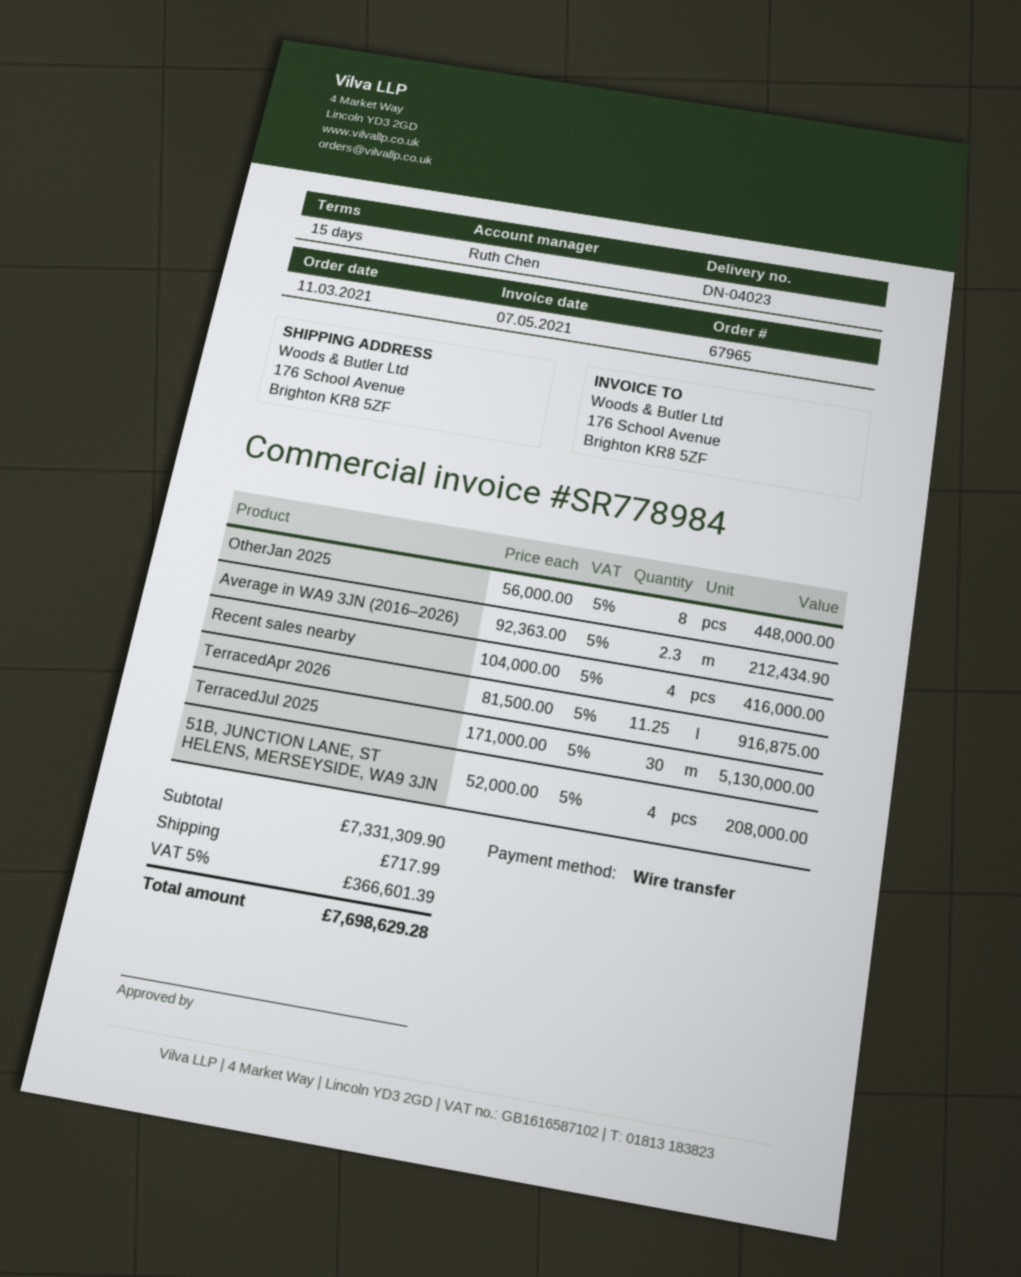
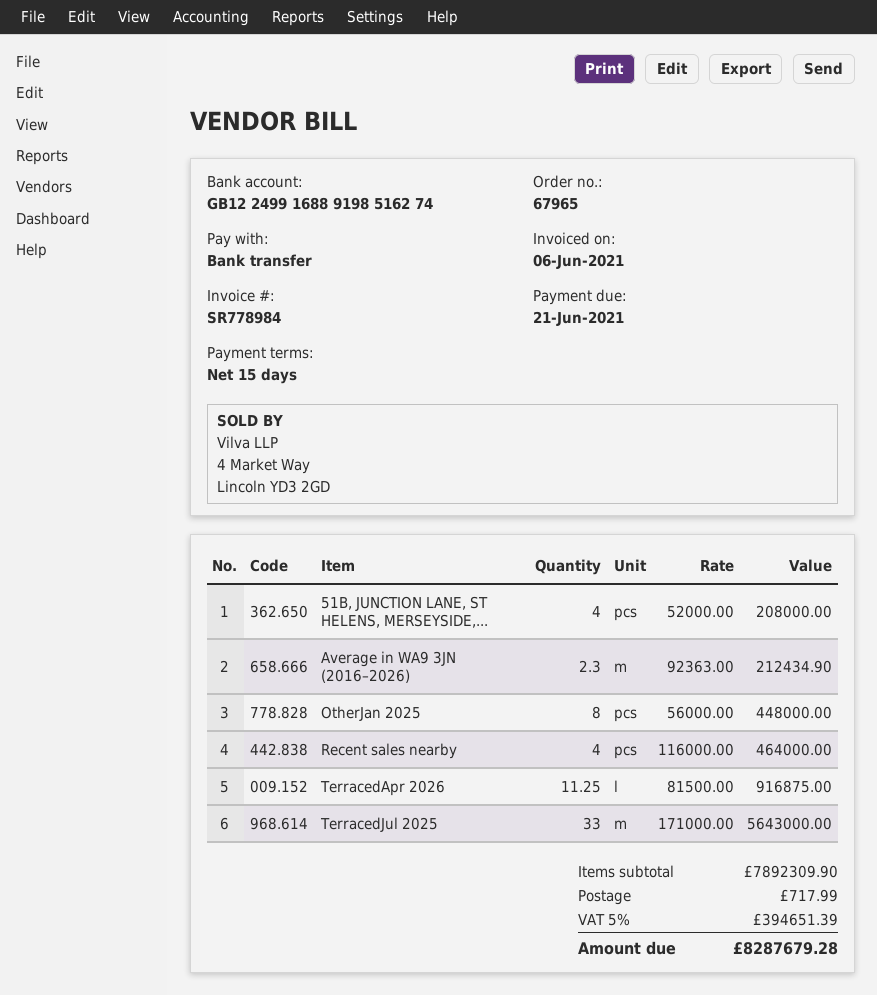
invoice date: 2021-05-07 -> 2021-06-06
Recent sales nearby: 4 x 104000.00 = 416000.00 -> 4 x 116000.00 = 464000.00
TerracedJul 2025: 30 x 171000.00 = 5130000.00 -> 33 x 171000.00 = 5643000.00
subtotal: 7331309.90 -> 7892309.90
tax: 5% = 366601.39 -> 5% = 394651.39
total: 7698629.28 -> 8287679.28

